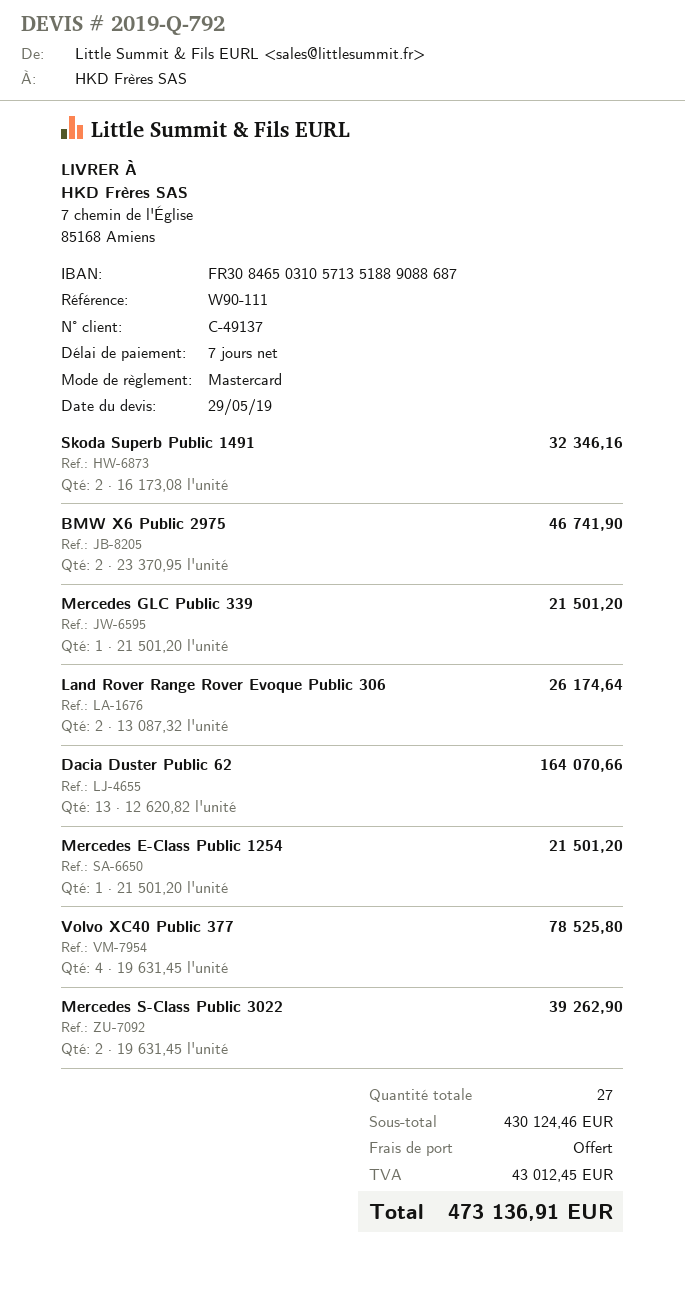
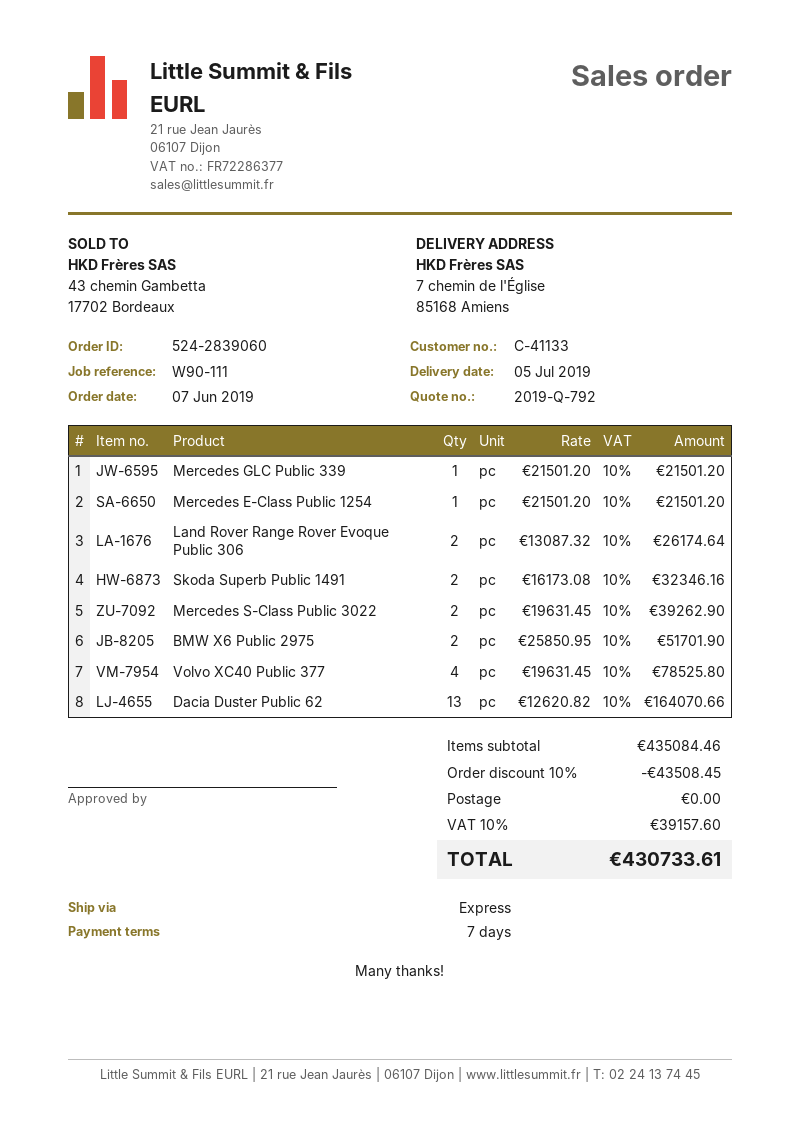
customer number: C-49137 -> C-41133
BMW X6 Public 2975: 2 x 23370.95 = 46741.90 -> 2 x 25850.95 = 51701.90
subtotal: 430124.46 -> 435084.46
discount: none -> 10% = 43508.45
tax: 43012.45 -> 39157.60
total: 473136.91 -> 430733.61

